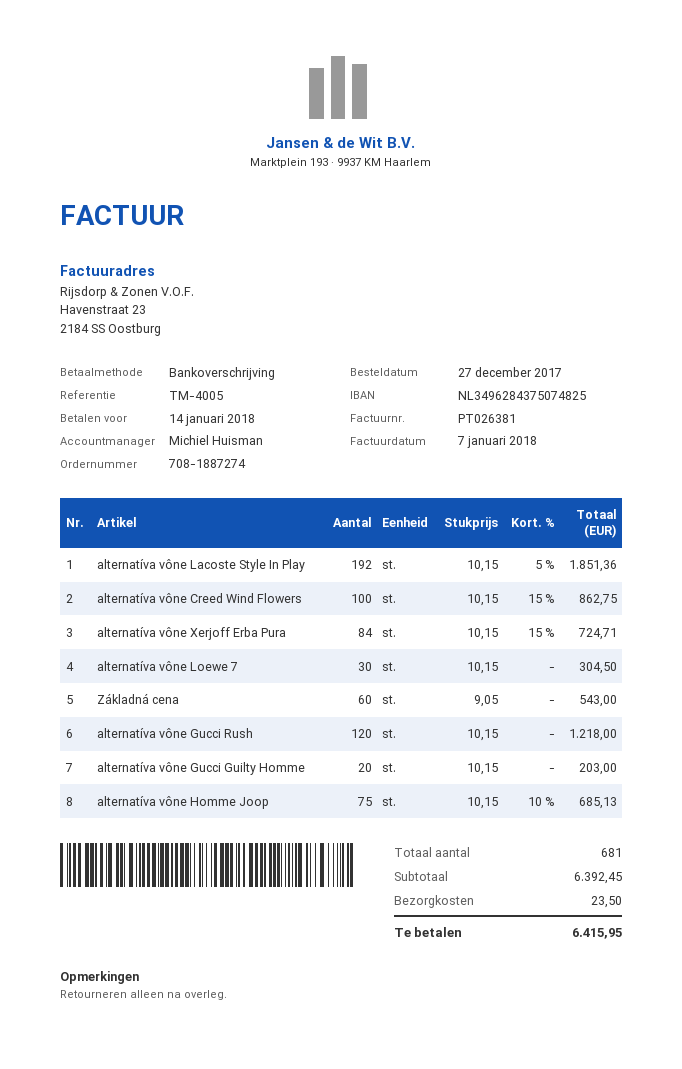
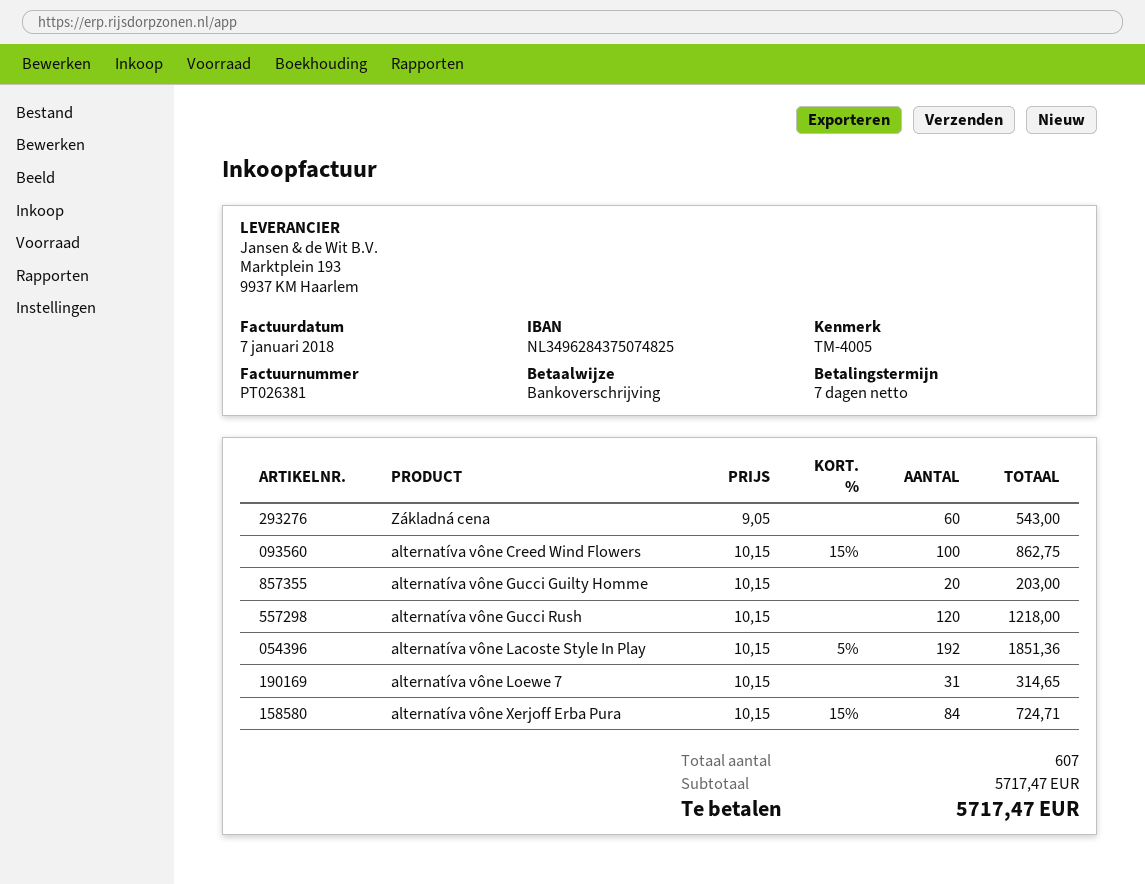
alternatíva vône Loewe 7: 30 x 10.15 = 304.50 -> 31 x 10.15 = 314.65
alternatíva vône Homme Joop: 75 x 10.15 - 10% = 685.13 -> none
total quantity: 681 -> 607
subtotal: 6392.45 -> 5717.47
shipping: 23.50 -> none
total: 6415.95 -> 5717.47

